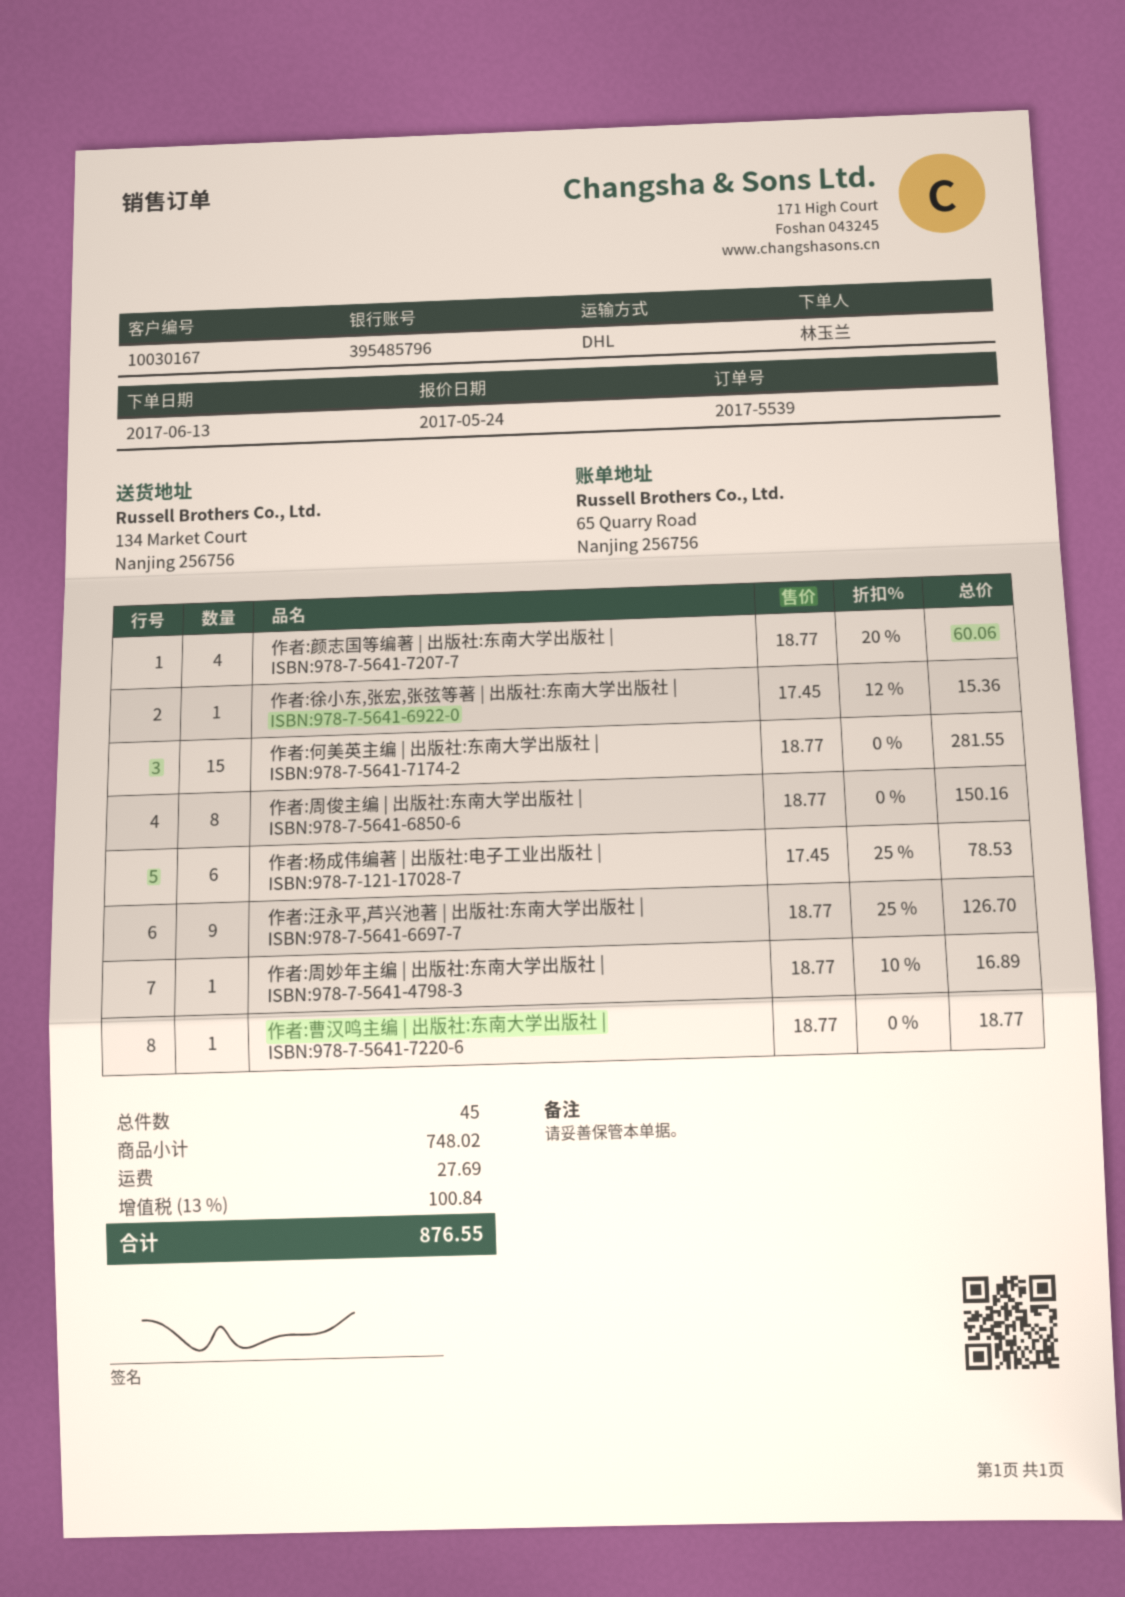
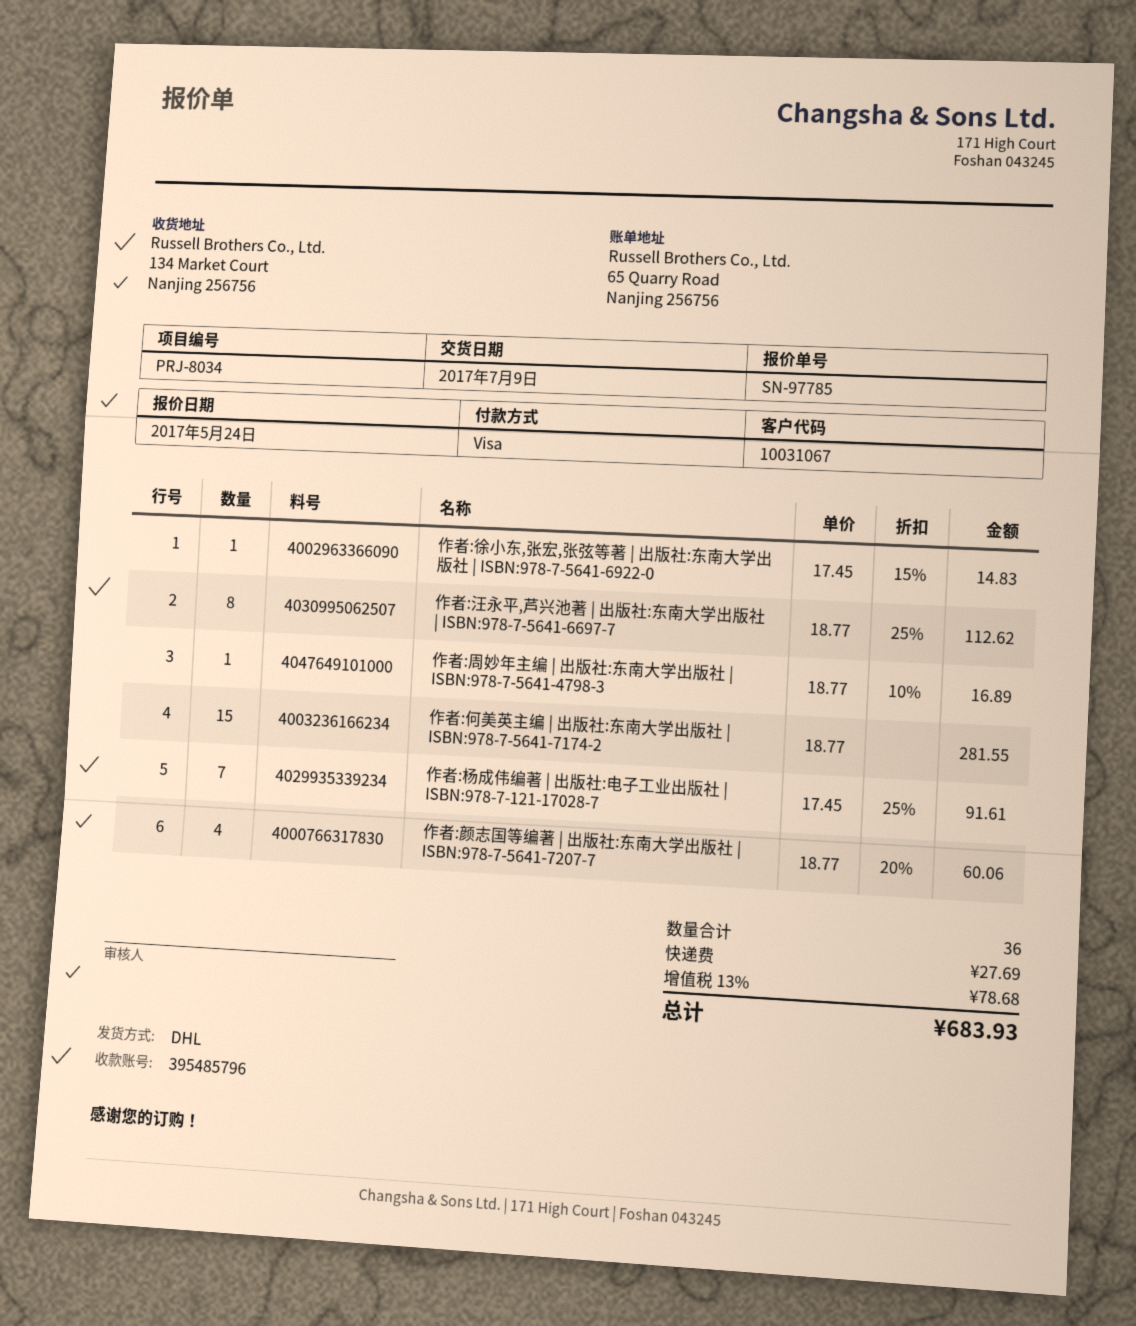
customer number: 10030167 -> 10031067
作者:徐小东,张宏,张弦等著 | 出版社:东南大学出版社 | ISBN:978-7-5641-6922-0: 1 x 17.45 - 12% = 15.36 -> 1 x 17.45 - 15% = 14.83
作者:周俊主编 | 出版社:东南大学出版社 | ISBN:978-7-5641-6850-6: 8 x 18.77 = 150.16 -> none
作者:杨成伟编著 | 出版社:电子工业出版社 | ISBN:978-7-121-17028-7: 6 x 17.45 - 25% = 78.53 -> 7 x 17.45 - 25% = 91.61
作者:汪永平,芦兴池著 | 出版社:东南大学出版社 | ISBN:978-7-5641-6697-7: 9 x 18.77 - 25% = 126.70 -> 8 x 18.77 - 25% = 112.62
作者:曹汉鸣主编 | 出版社:东南大学出版社 | ISBN:978-7-5641-7220-6: 1 x 18.77 = 18.77 -> none
total quantity: 45 -> 36
tax: 13% = 100.84 -> 13% = 78.68
total: 876.55 -> 683.93

